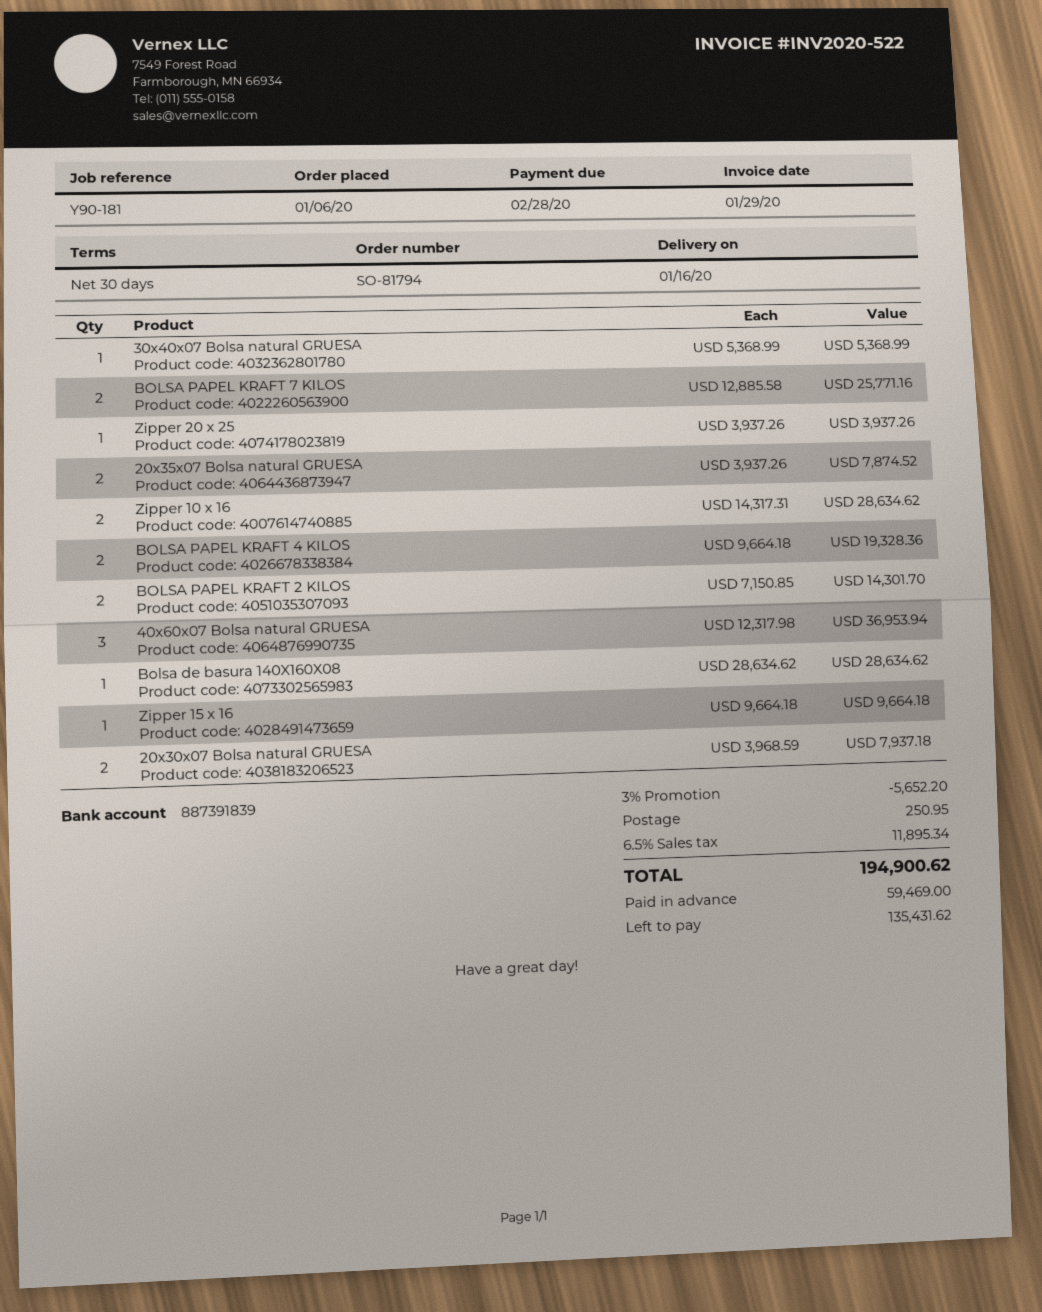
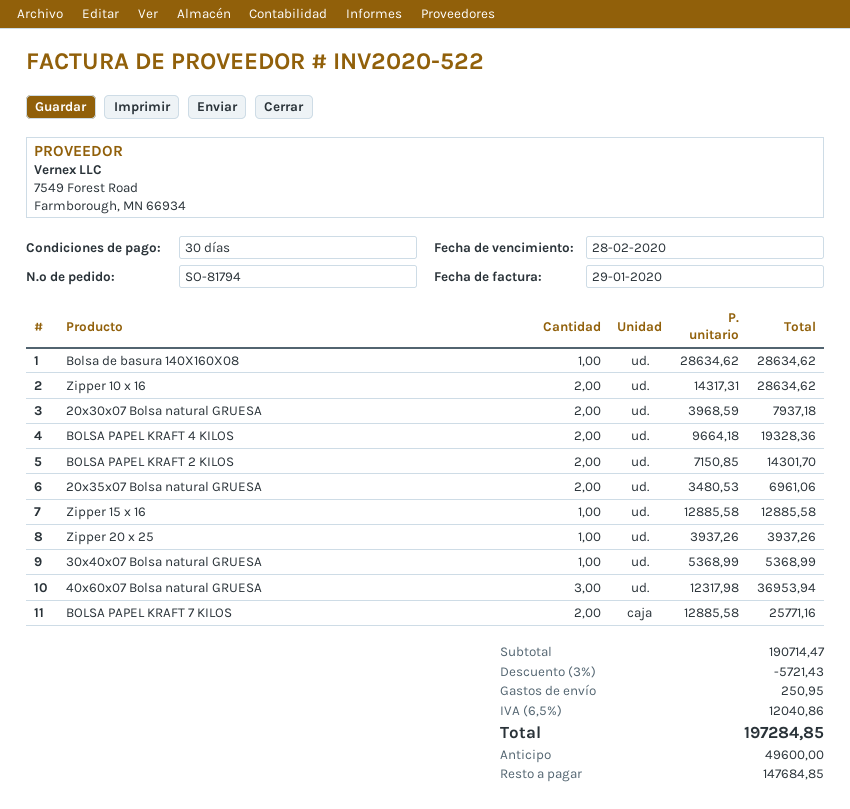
20x35x07 Bolsa natural GRUESA: 2 x 3937.26 = 7874.52 -> 2 x 3480.53 = 6961.06
Zipper 15 x 16: 1 x 9664.18 = 9664.18 -> 1 x 12885.58 = 12885.58
discount: 3% = 5652.20 -> 3% = 5721.43
tax: 6.5% = 11895.34 -> 6.5% = 12040.86
total: 194900.62 -> 197284.85
deposit: 59469.00 -> 49600.00
balance: 135431.62 -> 147684.85

